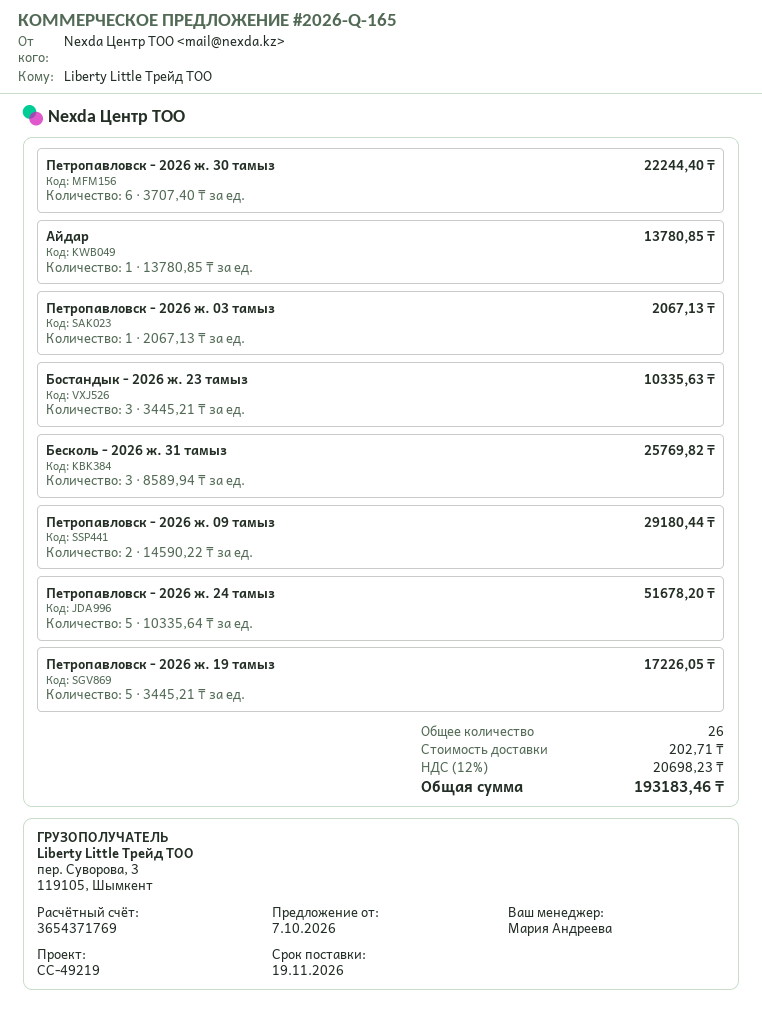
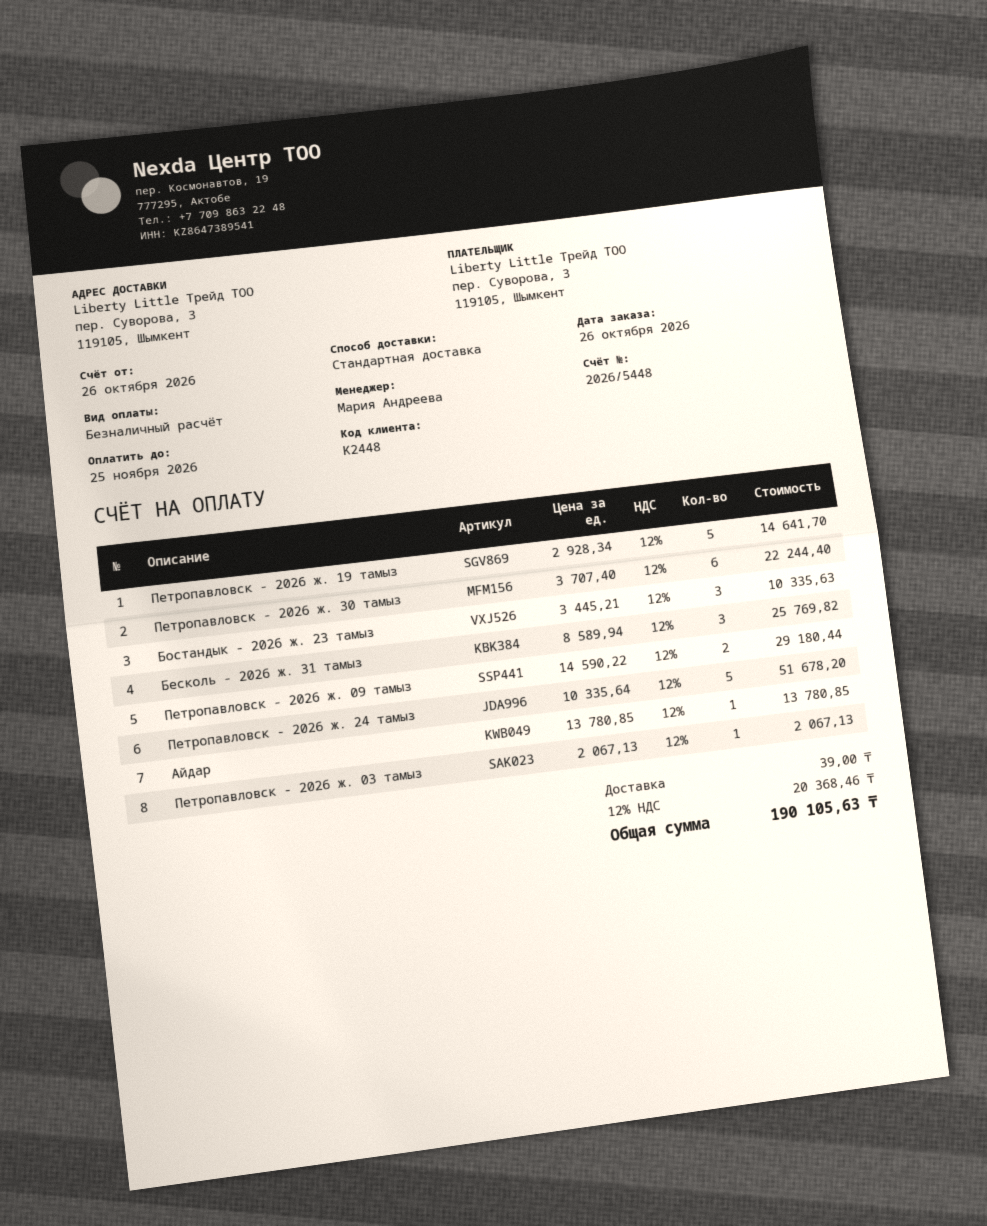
Петропавловск - 2026 ж. 19 тамыз: 5 x 3445.21 = 17226.05 -> 5 x 2928.34 = 14641.70
shipping: 202.71 -> 39.00
tax: 12% = 20698.23 -> 12% = 20368.46
total: 193183.46 -> 190105.63

